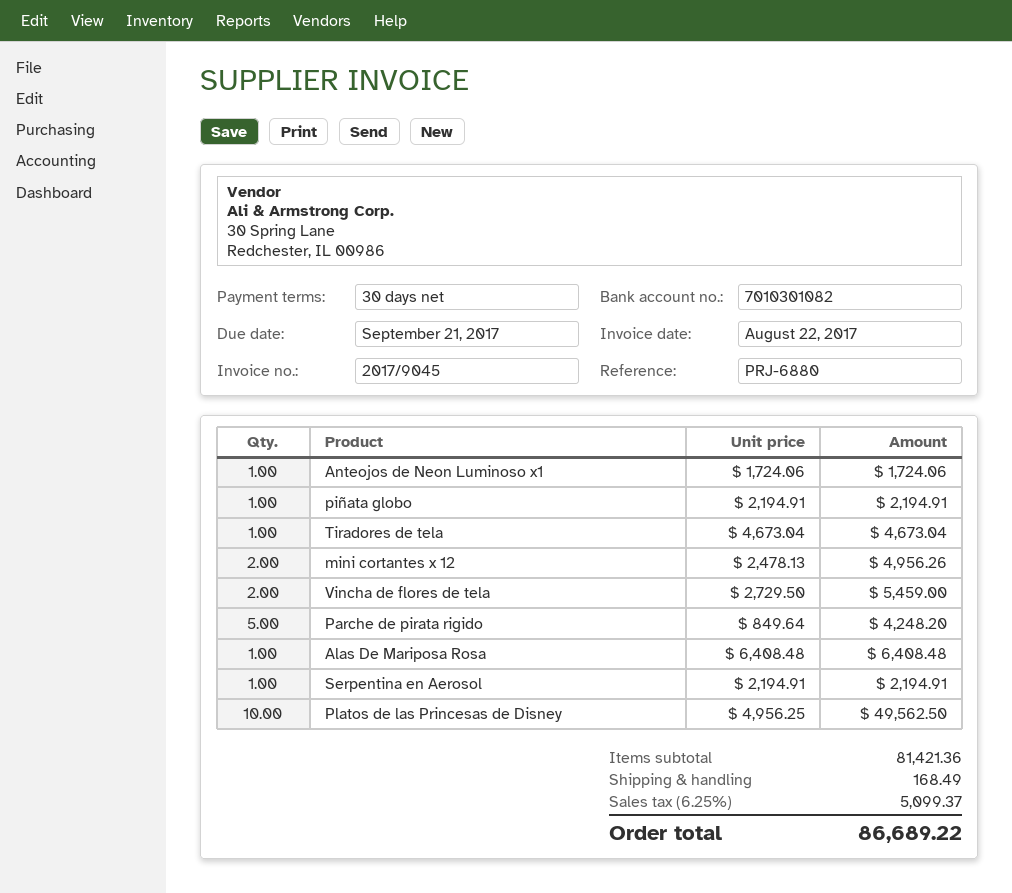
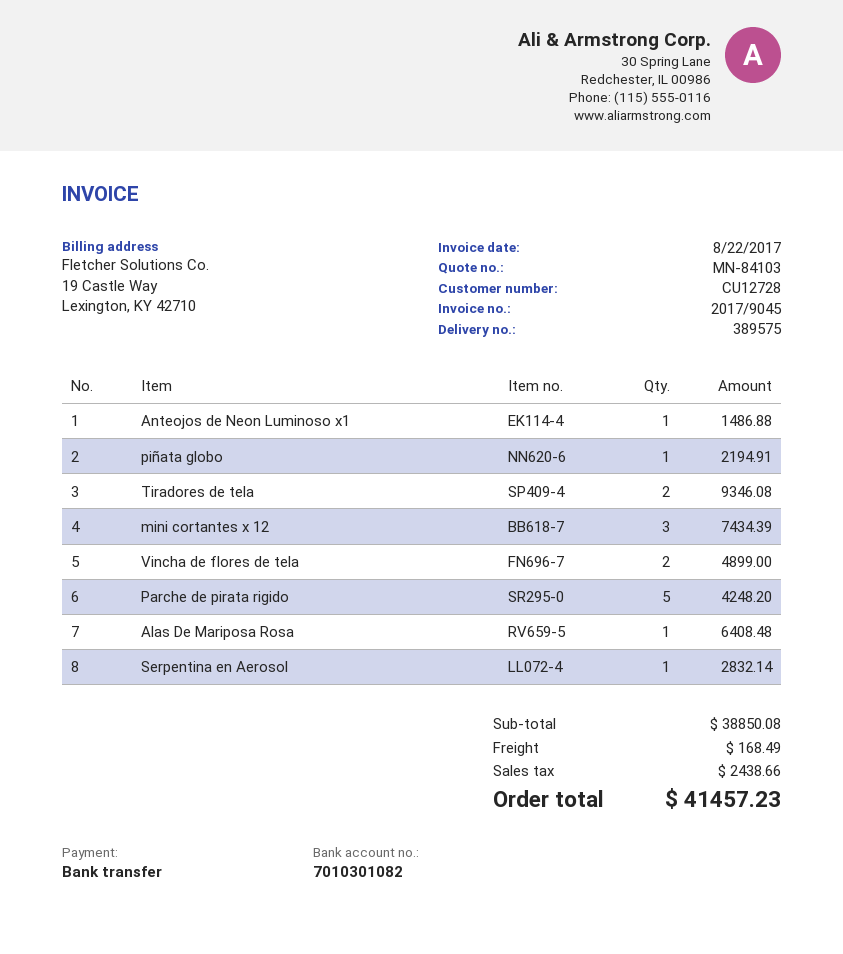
Anteojos de Neon Luminoso x1: 1 for 1724.06 -> 1 for 1486.88
Tiradores de tela: 1 for 4673.04 -> 2 for 9346.08
mini cortantes x 12: 2 for 4956.26 -> 3 for 7434.39
Vincha de flores de tela: 2 for 5459.00 -> 2 for 4899.00
Serpentina en Aerosol: 1 for 2194.91 -> 1 for 2832.14
Platos de las Princesas de Disney: 10 for 49562.50 -> none
subtotal: 81421.36 -> 38850.08
tax: 5099.37 -> 2438.66
total: 86689.22 -> 41457.23

